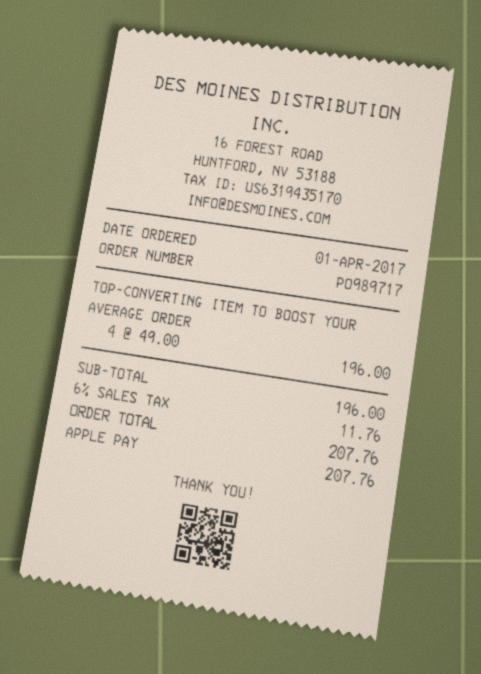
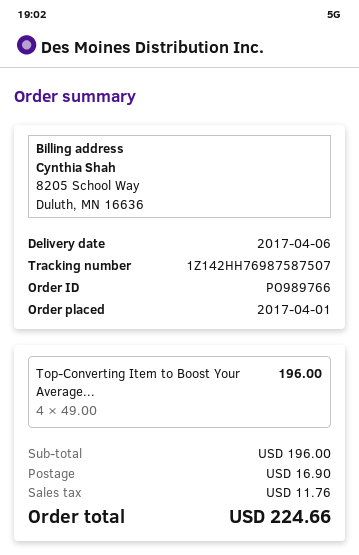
order number: PO989717 -> PO989766
shipping: none -> 16.90
total: 207.76 -> 224.66

